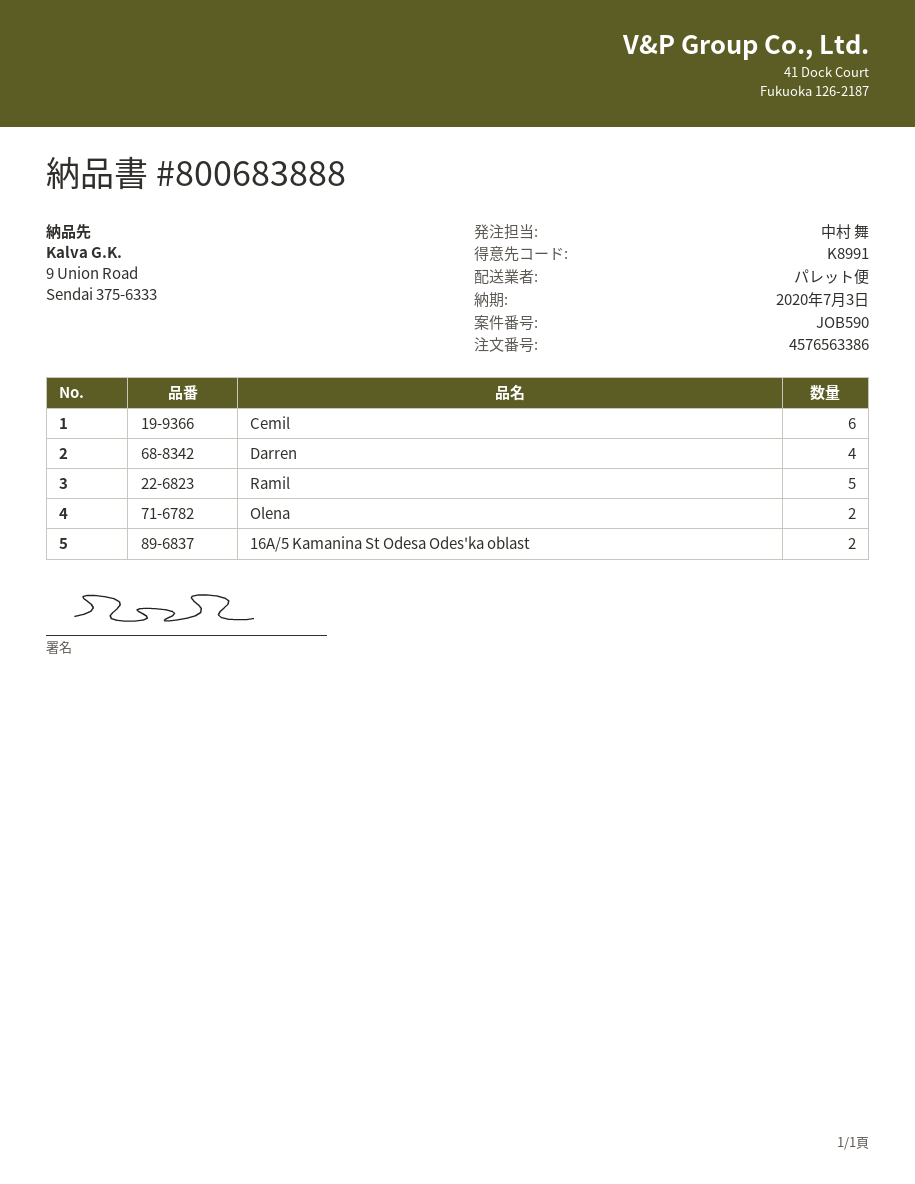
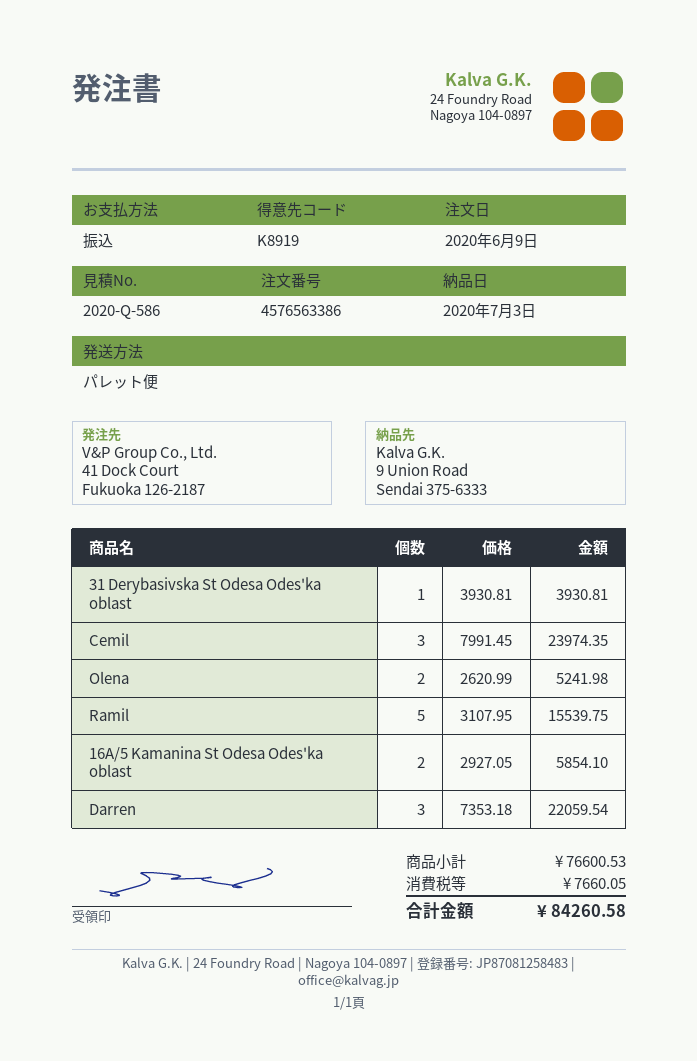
customer number: K8991 -> K8919
Cemil: 6 -> 3
Darren: 4 -> 3
31 Derybasivska St Odesa Odes'ka oblast: none -> 1

